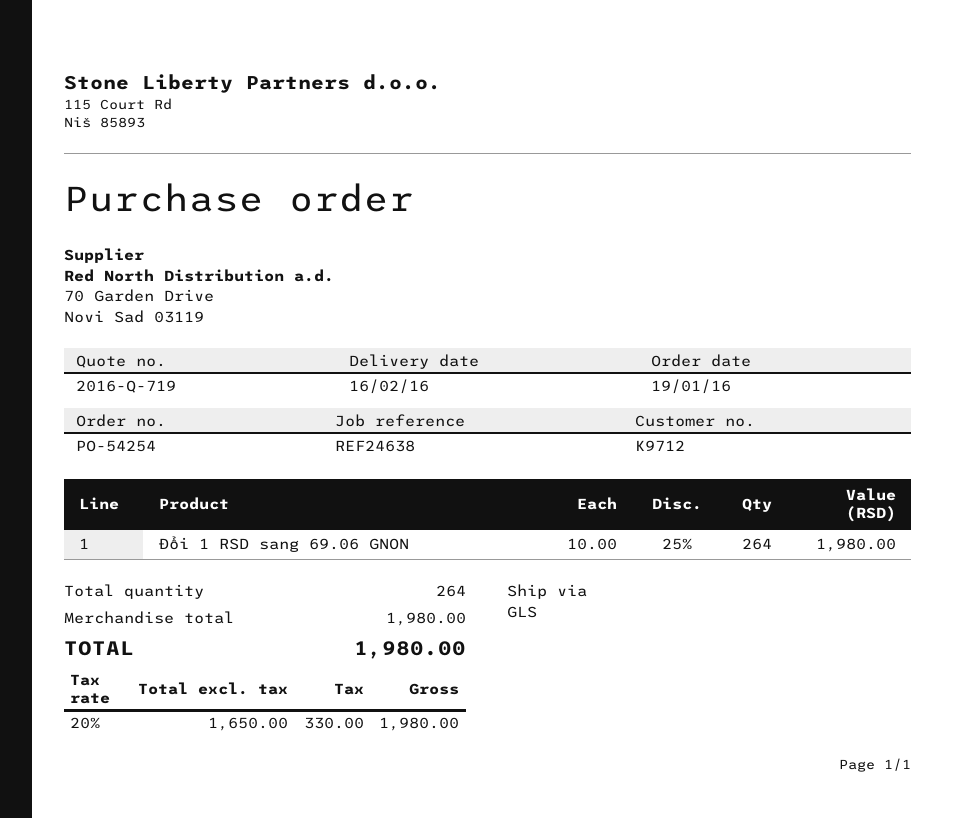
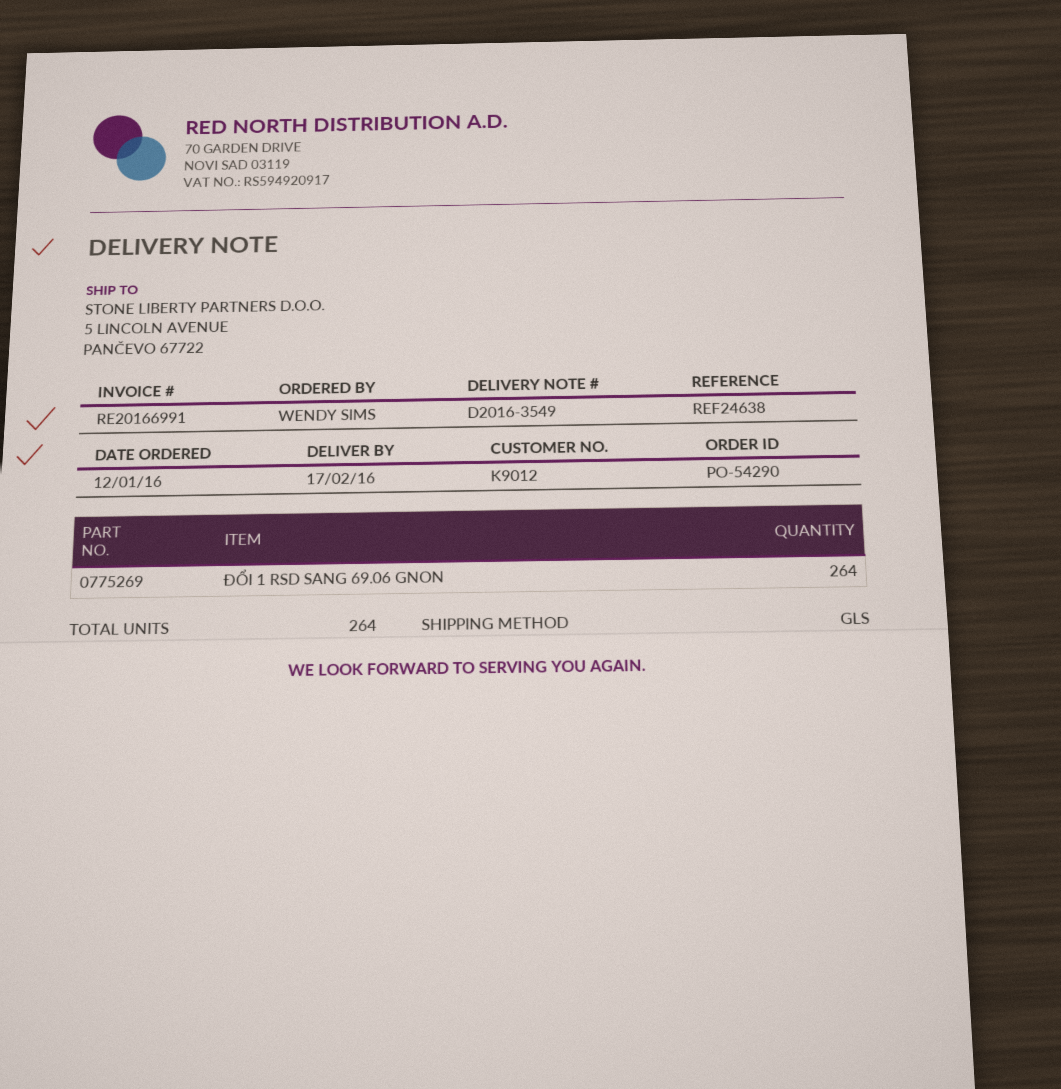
order number: PO-54254 -> PO-54290
order date: 2016-01-19 -> 2016-01-12
delivery date: 2016-02-16 -> 2016-02-17
customer number: K9712 -> K9012

